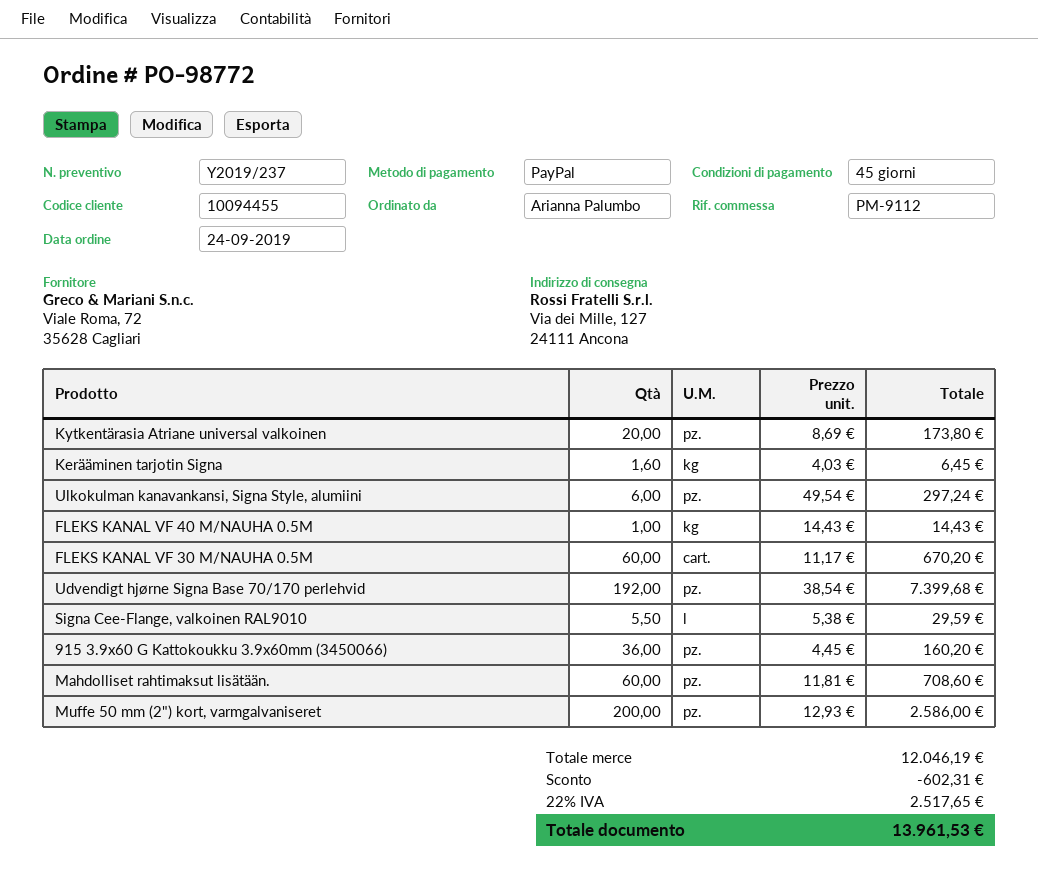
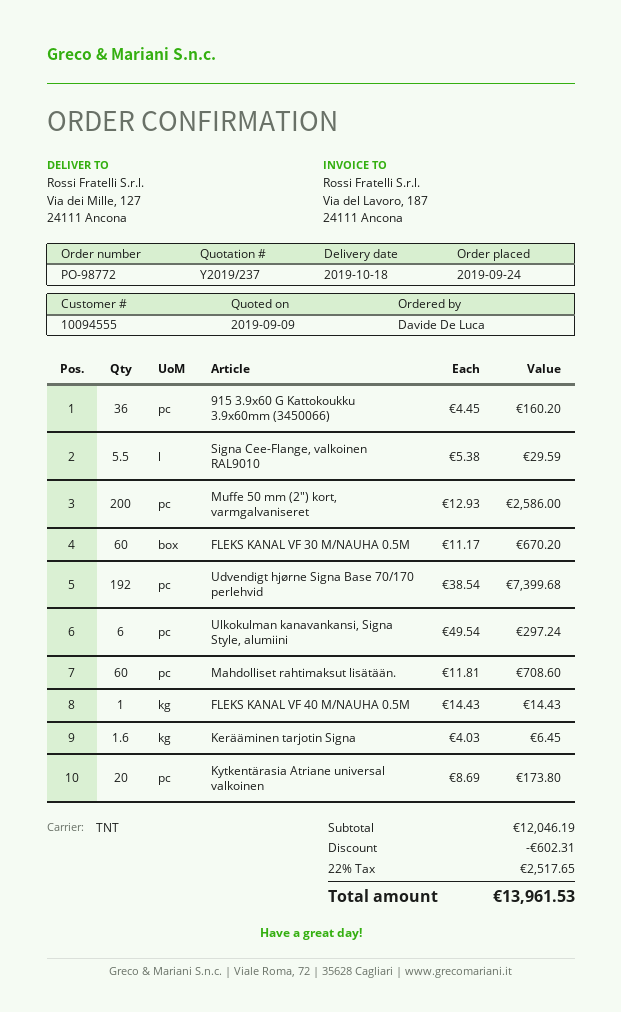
customer number: 10094455 -> 10094555
ordered by: Arianna Palumbo -> Davide De Luca

